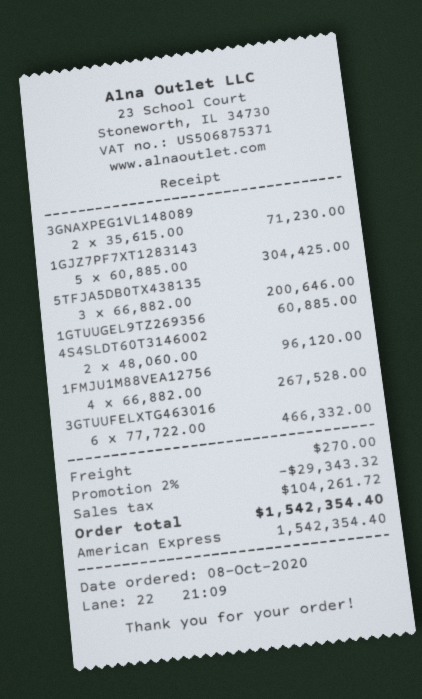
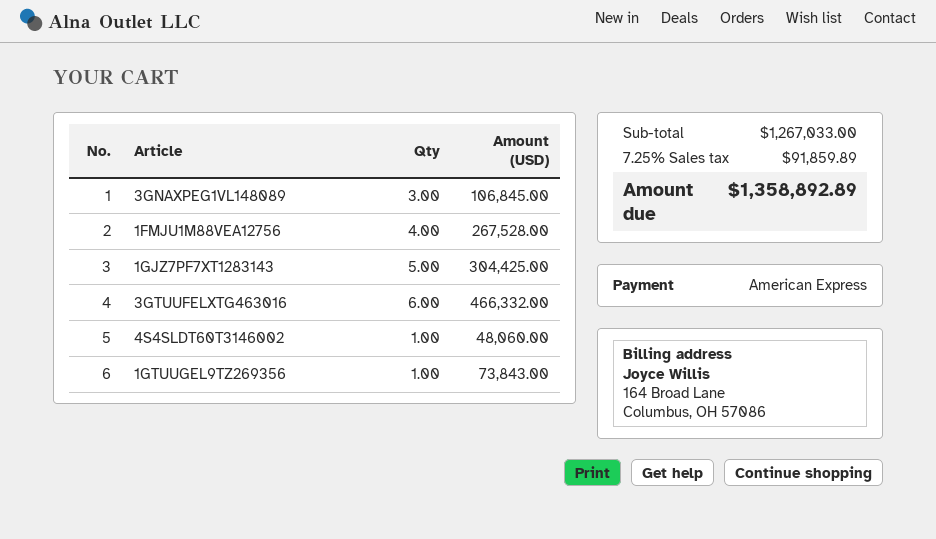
3GNAXPEG1VL148089: 2 for 71230.00 -> 3 for 106845.00
5TFJA5DB0TX438135: 3 for 200646.00 -> none
1GTUUGEL9TZ269356: 1 for 60885.00 -> 1 for 73843.00
4S4SLDT60T3146002: 2 for 96120.00 -> 1 for 48060.00
discount: 2% = 29343.32 -> none
shipping: 270.00 -> none
tax: 104261.72 -> 91859.89
total: 1542354.40 -> 1358892.89

